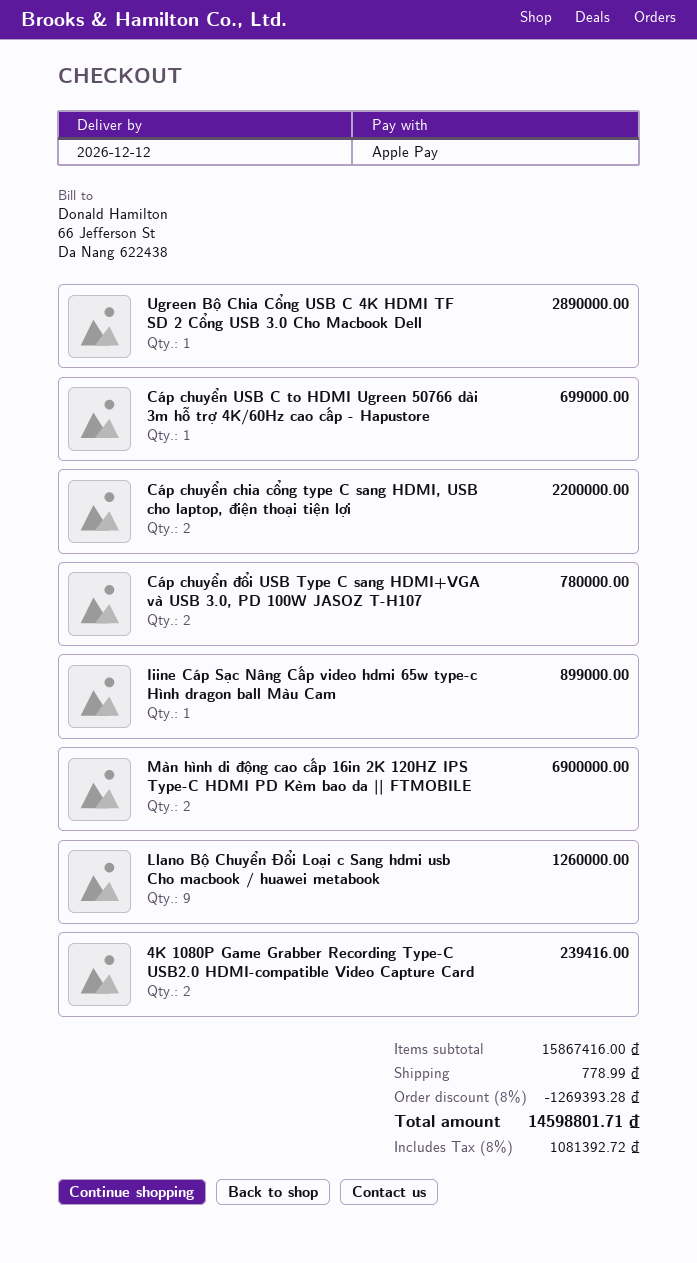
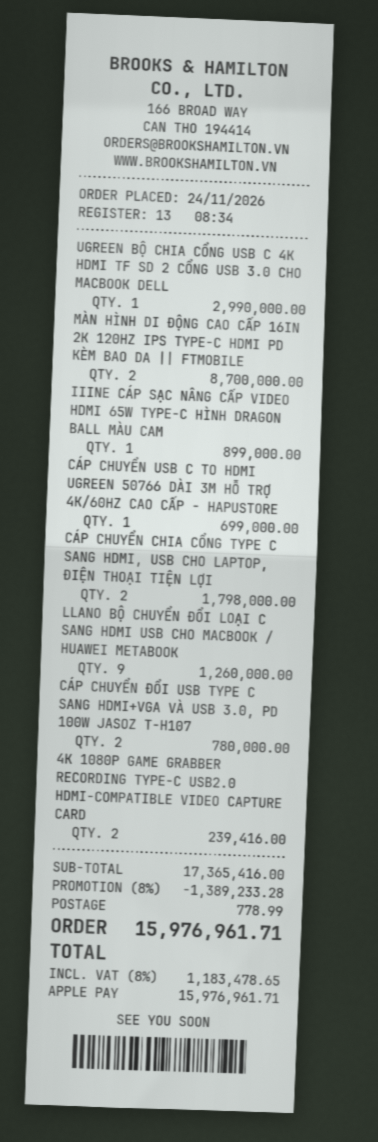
Ugreen Bộ Chia Cổng USB C 4K HDMI TF SD 2 Cổng USB 3.0 Cho Macbook Dell: 1 for 2890000.00 -> 1 for 2990000.00
Cáp chuyển chia cổng type C sang HDMI, USB cho laptop, điện thoại tiện lợi: 2 for 2200000.00 -> 2 for 1798000.00
Màn hình di động cao cấp 16in 2K 120HZ IPS Type-C HDMI PD Kèm bao da || FTMOBILE: 2 for 6900000.00 -> 2 for 8700000.00
subtotal: 15867416.00 -> 17365416.00
discount: 8% = 1269393.28 -> 8% = 1389233.28
tax: 8% = 1081392.72 -> 8% = 1183478.65
total: 14598801.71 -> 15976961.71

